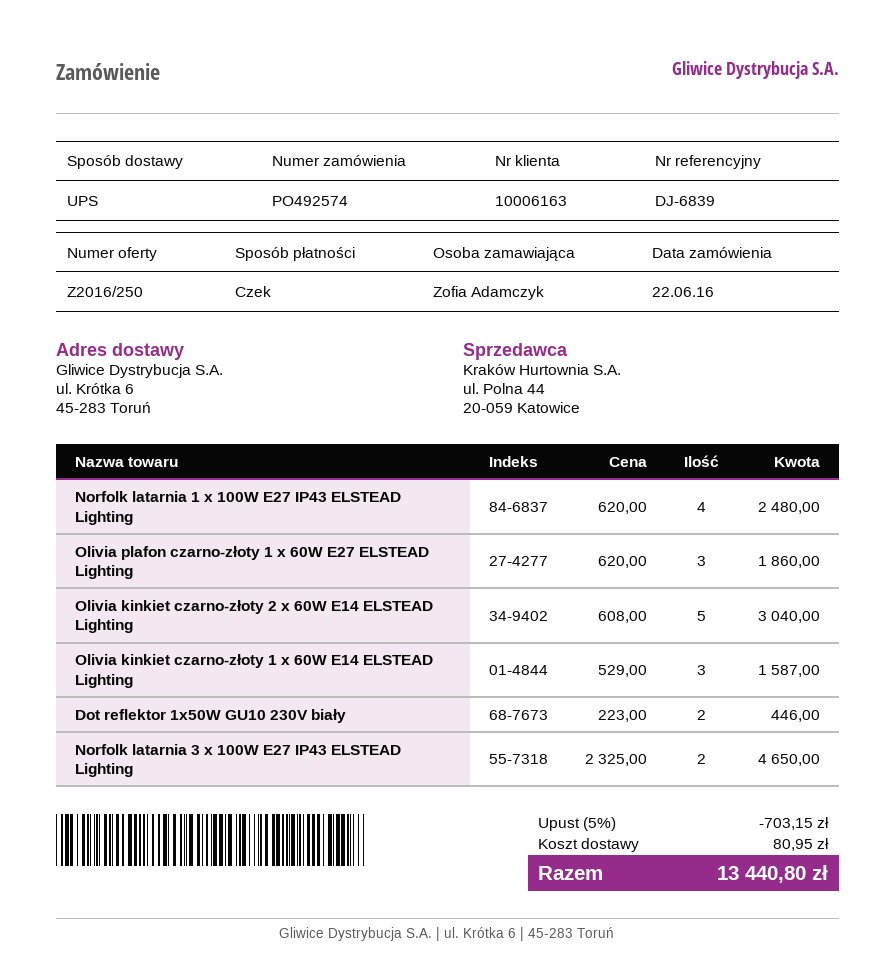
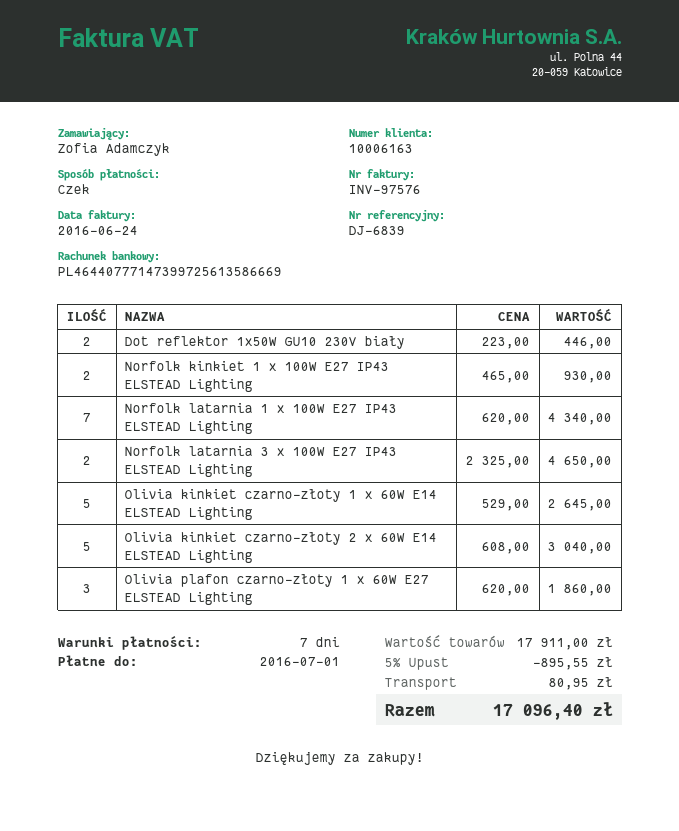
Norfolk latarnia 1 x 100W E27 IP43 ELSTEAD Lighting: 4 x 620.00 = 2480.00 -> 7 x 620.00 = 4340.00
Olivia kinkiet czarno-złoty 1 x 60W E14 ELSTEAD Lighting: 3 x 529.00 = 1587.00 -> 5 x 529.00 = 2645.00
Norfolk kinkiet 1 x 100W E27 IP43 ELSTEAD Lighting: none -> 2 x 465.00 = 930.00
discount: 5% = 703.15 -> 5% = 895.55
total: 13440.80 -> 17096.40

